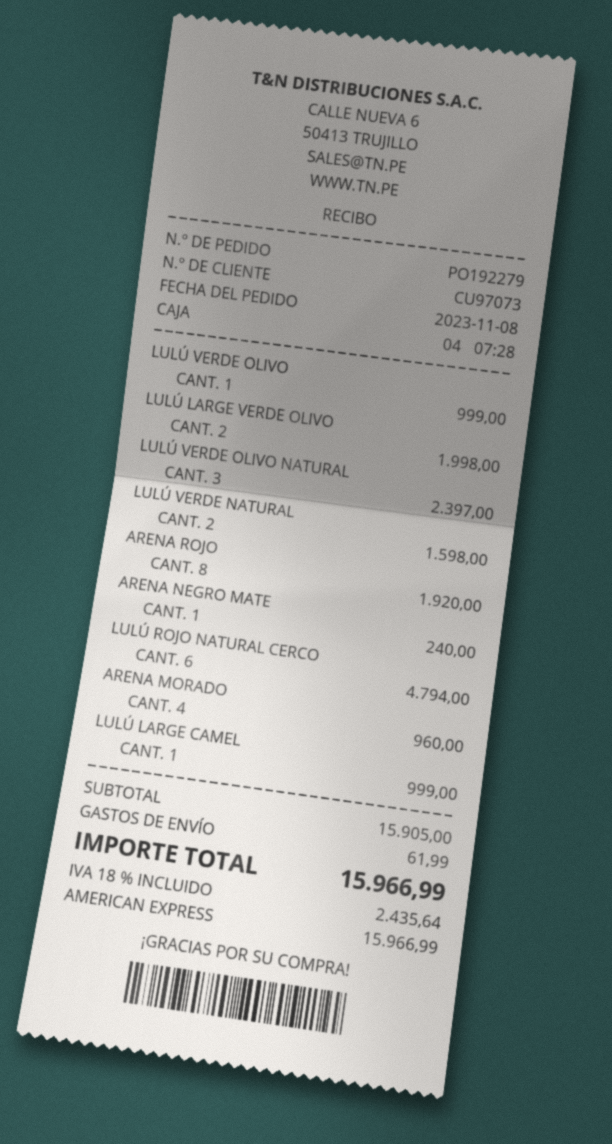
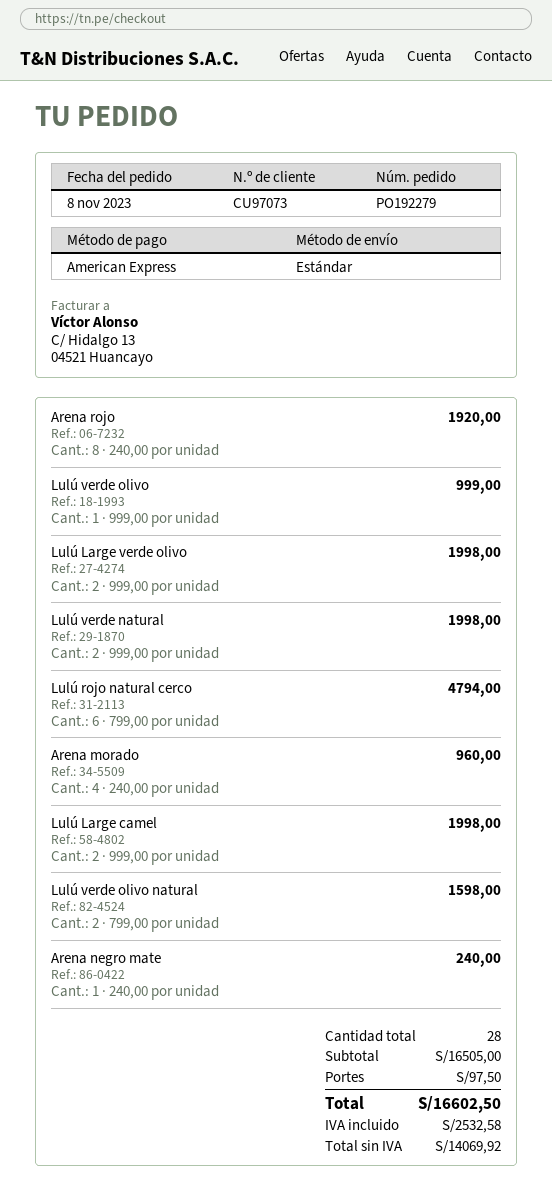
LULÚ VERDE OLIVO NATURAL: 3 for 2397.00 -> 2 for 1598.00
LULÚ VERDE NATURAL: 2 for 1598.00 -> 2 for 1998.00
LULÚ LARGE CAMEL: 1 for 999.00 -> 2 for 1998.00
subtotal: 15905.00 -> 16505.00
shipping: 61.99 -> 97.50
tax: 2435.64 -> 2532.58
total: 15966.99 -> 16602.50

